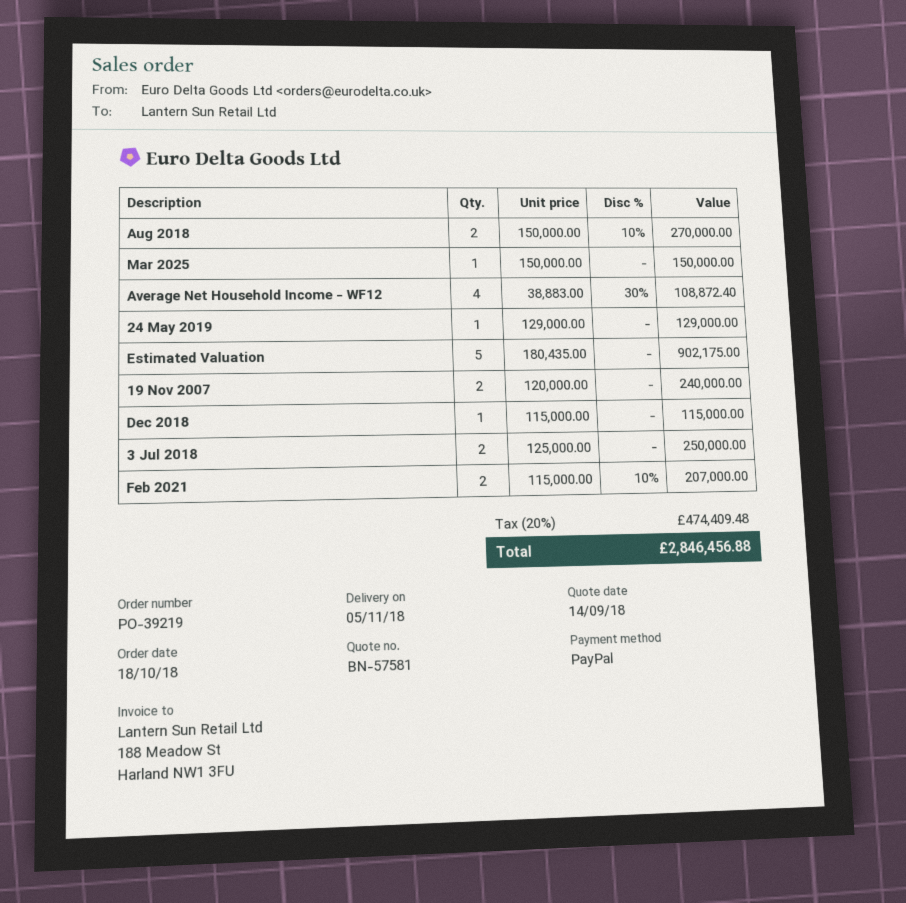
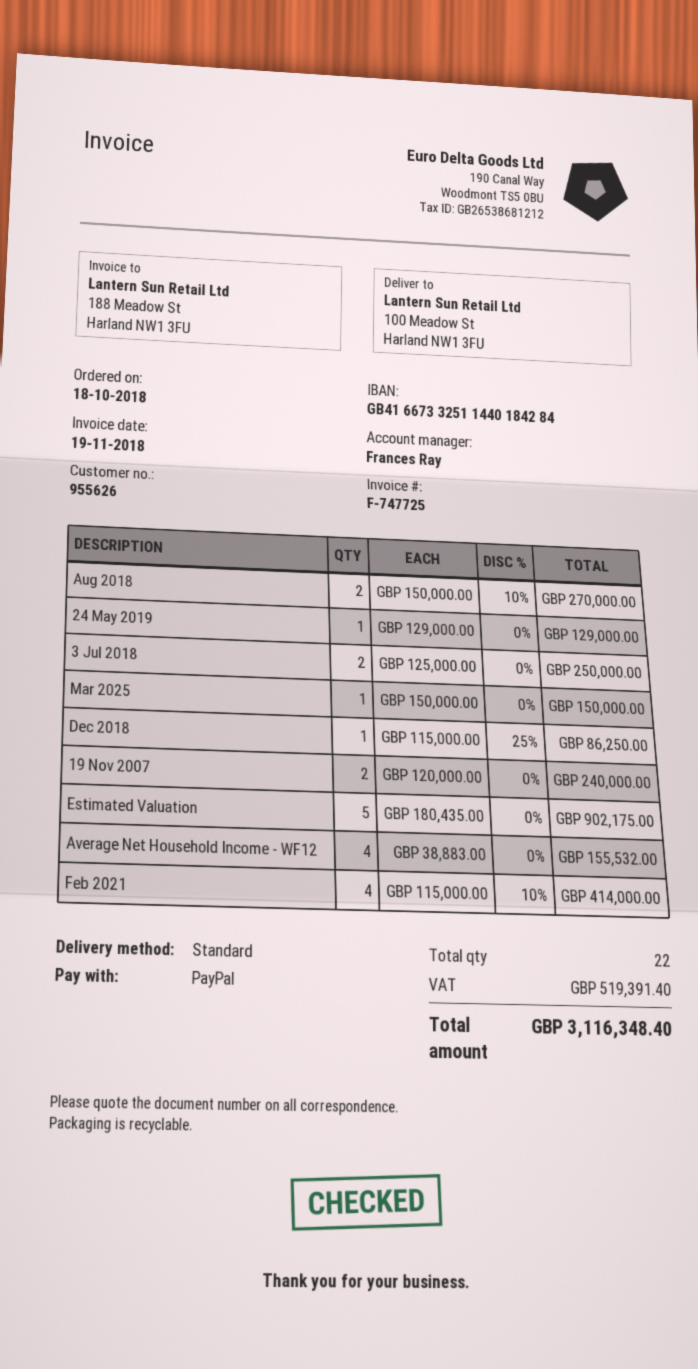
Average Net Household Income - WF12: 4 x 38883.00 - 30% = 108872.40 -> 4 x 38883.00 = 155532.00
Dec 2018: 1 x 115000.00 = 115000.00 -> 1 x 115000.00 - 25% = 86250.00
Feb 2021: 2 x 115000.00 - 10% = 207000.00 -> 4 x 115000.00 - 10% = 414000.00
tax: 474409.48 -> 519391.40
total: 2846456.88 -> 3116348.40

